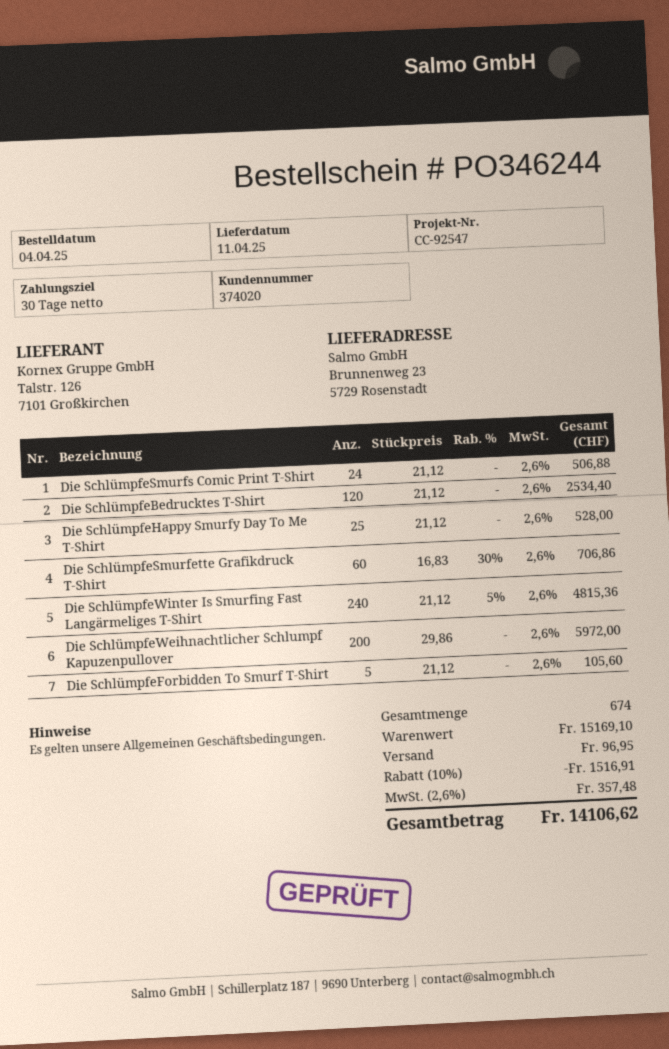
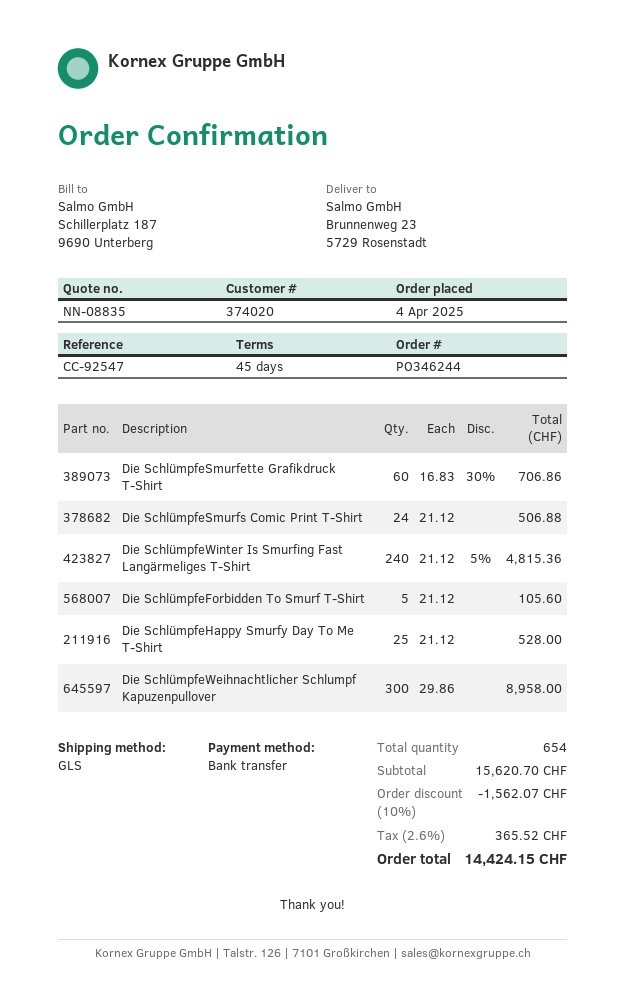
payment terms: 30 days -> 45 days
Die SchlümpfeBedrucktes T-Shirt: 120 x 21.12 = 2534.40 -> none
Die SchlümpfeWeihnachtlicher Schlumpf Kapuzenpullover: 200 x 29.86 = 5972.00 -> 300 x 29.86 = 8958.00
total quantity: 674 -> 654
subtotal: 15169.10 -> 15620.70
discount: 10% = 1516.91 -> 10% = 1562.07
shipping: 96.95 -> none
tax: 2.6% = 357.48 -> 2.6% = 365.52
total: 14106.62 -> 14424.15

